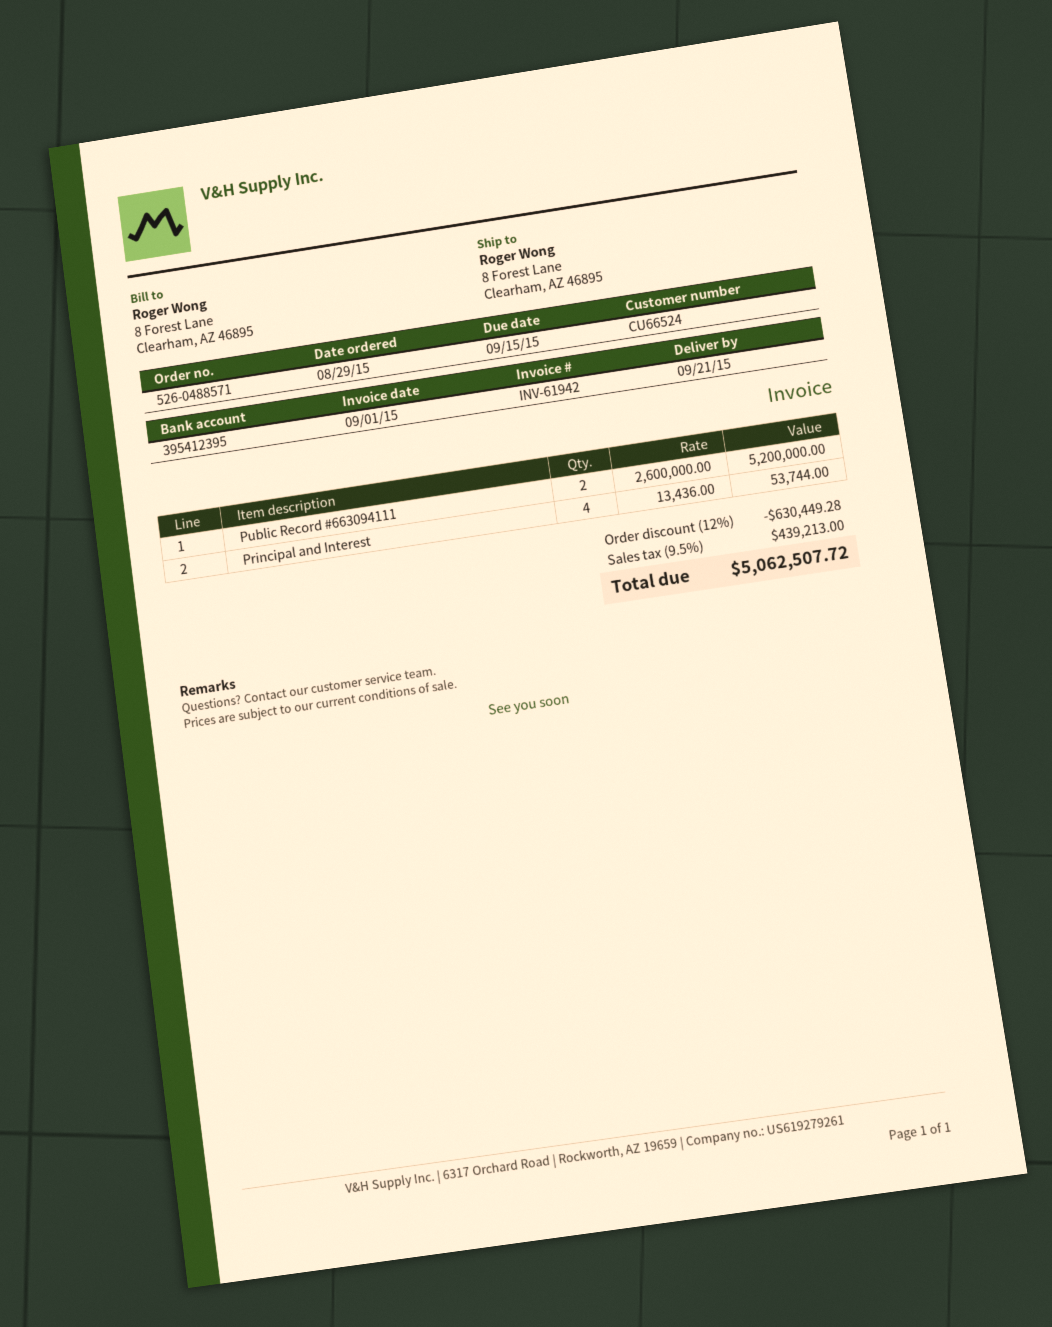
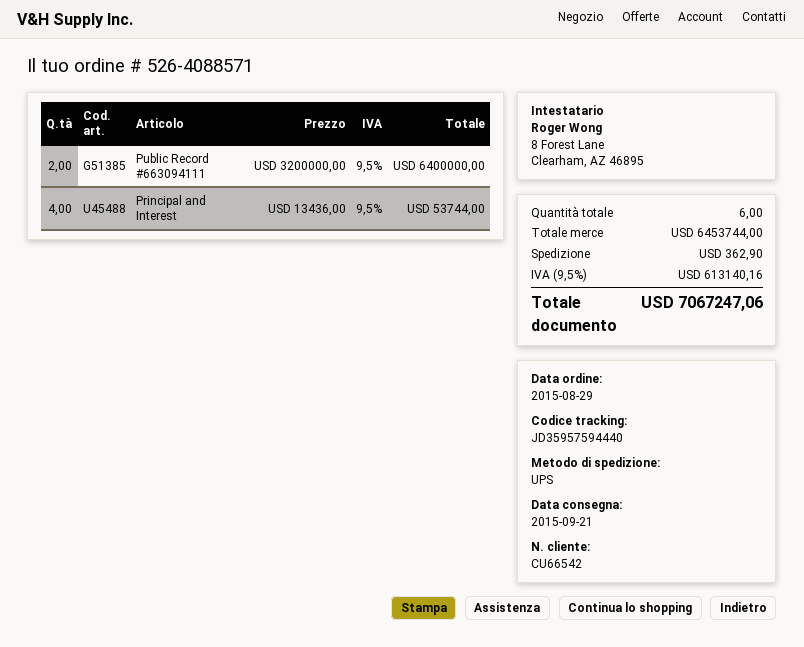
order number: 526-0488571 -> 526-4088571
customer number: CU66524 -> CU66542
Public Record #663094111: 2 x 2600000.00 = 5200000.00 -> 2 x 3200000.00 = 6400000.00
discount: 12% = 630449.28 -> none
shipping: none -> 362.90
tax: 9.5% = 439213.00 -> 9.5% = 613140.16
total: 5062507.72 -> 7067247.06

